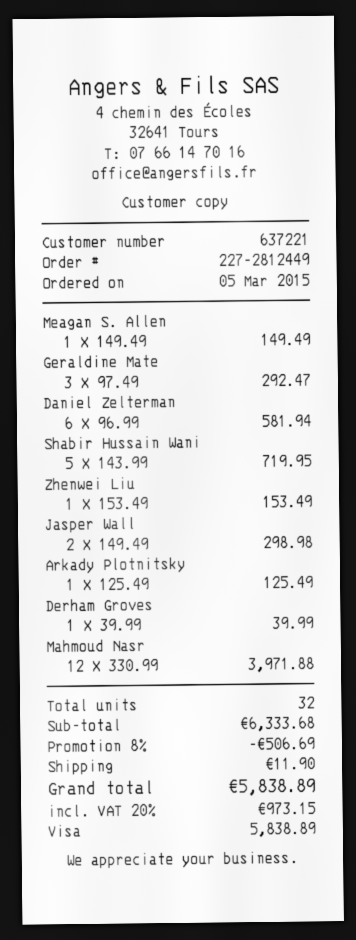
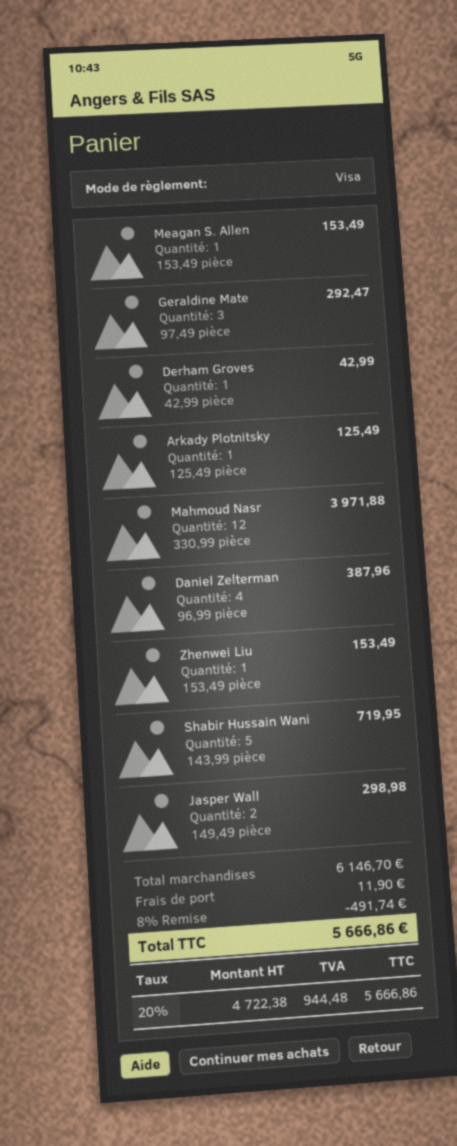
Meagan S. Allen: 1 x 149.49 = 149.49 -> 1 x 153.49 = 153.49
Daniel Zelterman: 6 x 96.99 = 581.94 -> 4 x 96.99 = 387.96
Derham Groves: 1 x 39.99 = 39.99 -> 1 x 42.99 = 42.99
subtotal: 6333.68 -> 6146.70
discount: 8% = 506.69 -> 8% = 491.74
tax: 20% = 973.15 -> 20% = 944.48
total: 5838.89 -> 5666.86

